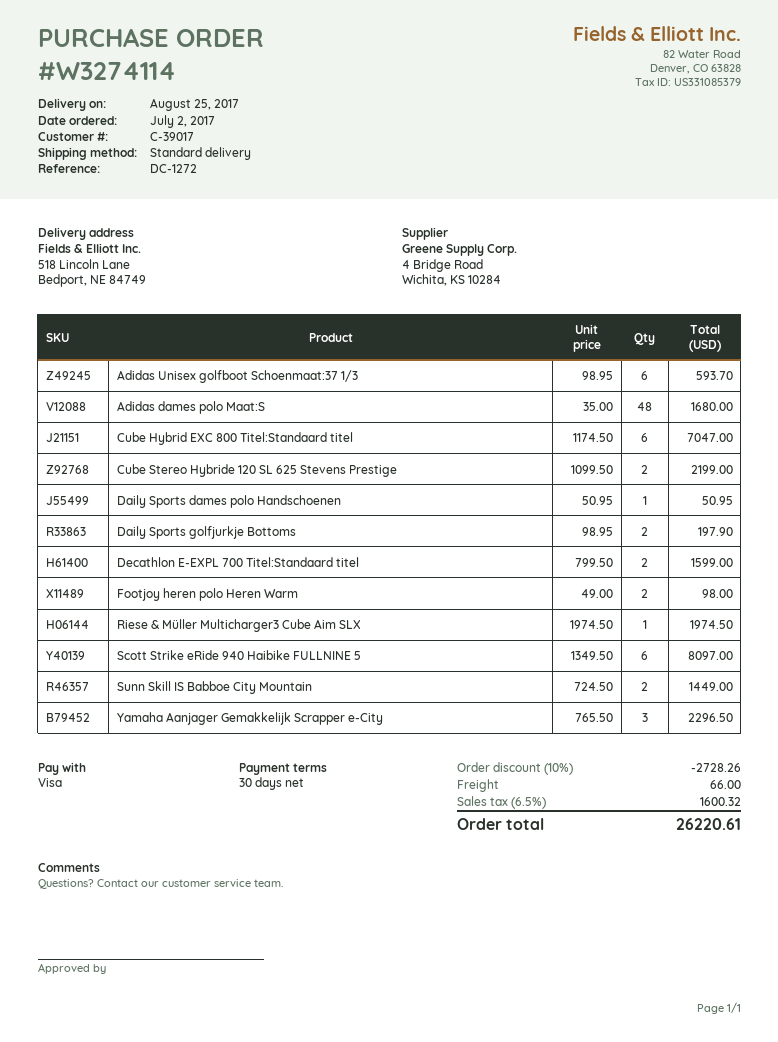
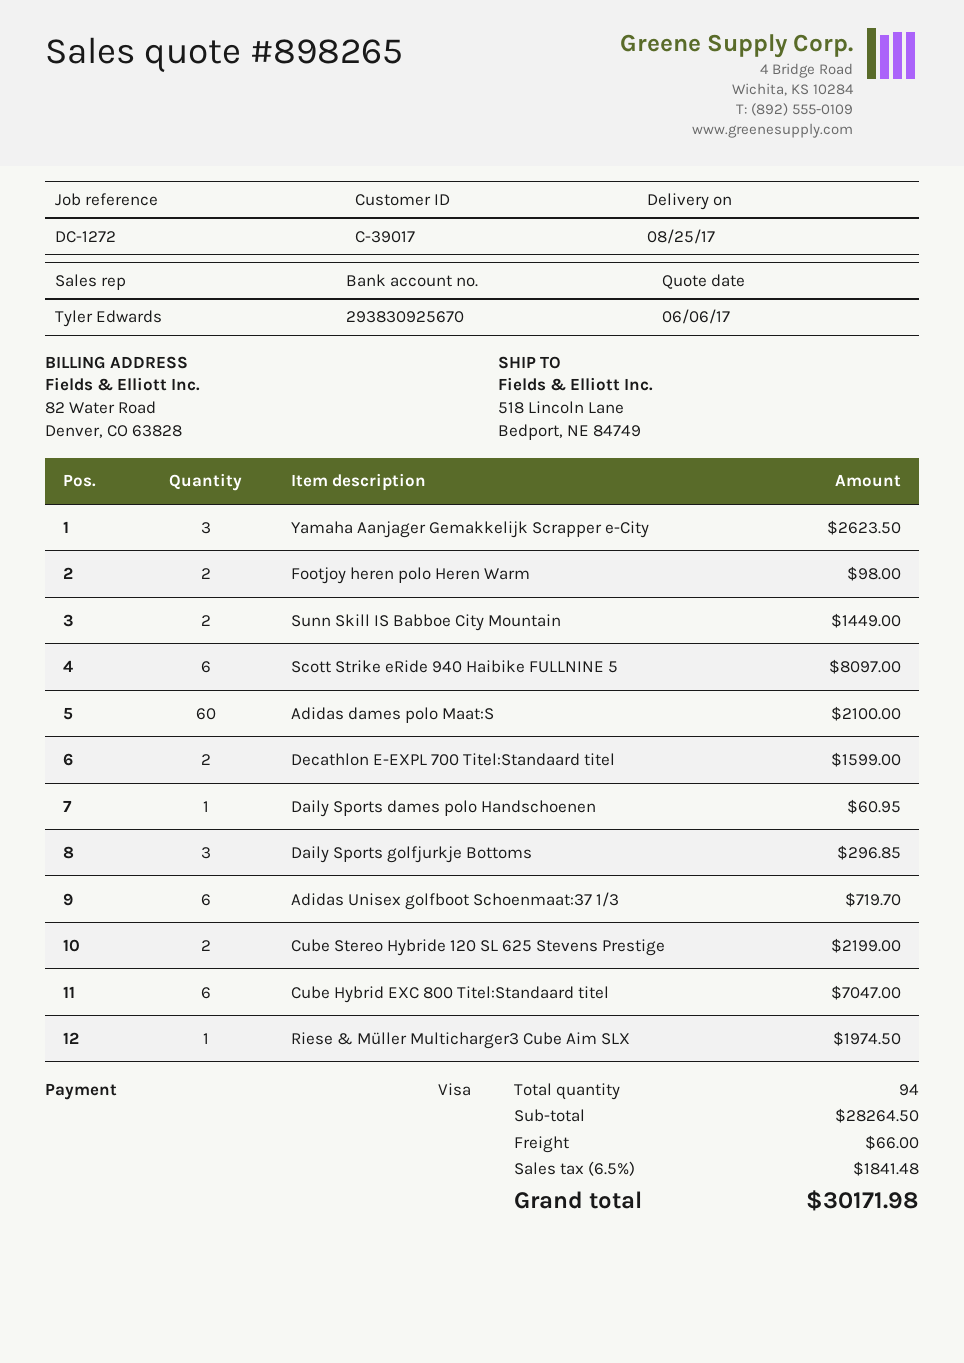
Adidas Unisex golfboot Schoenmaat:37 1/3: 6 for 593.70 -> 6 for 719.70
Adidas dames polo Maat:S: 48 for 1680.00 -> 60 for 2100.00
Daily Sports dames polo Handschoenen: 1 for 50.95 -> 1 for 60.95
Daily Sports golfjurkje Bottoms: 2 for 197.90 -> 3 for 296.85
Yamaha Aanjager Gemakkelijk Scrapper e-City: 3 for 2296.50 -> 3 for 2623.50
discount: 10% = 2728.26 -> none
tax: 6.5% = 1600.32 -> 6.5% = 1841.48
total: 26220.61 -> 30171.98

